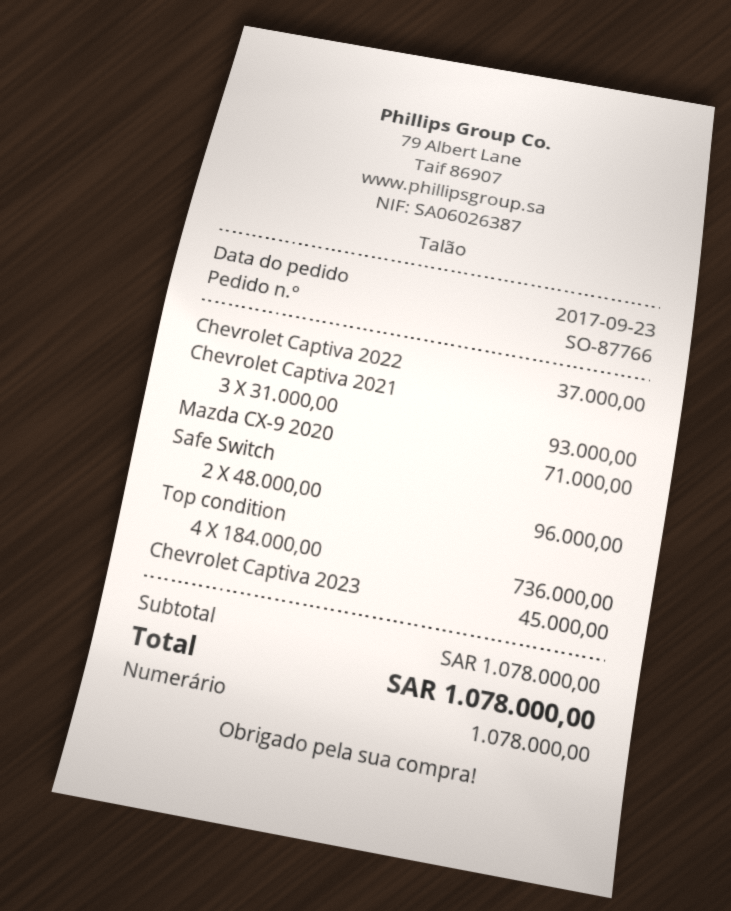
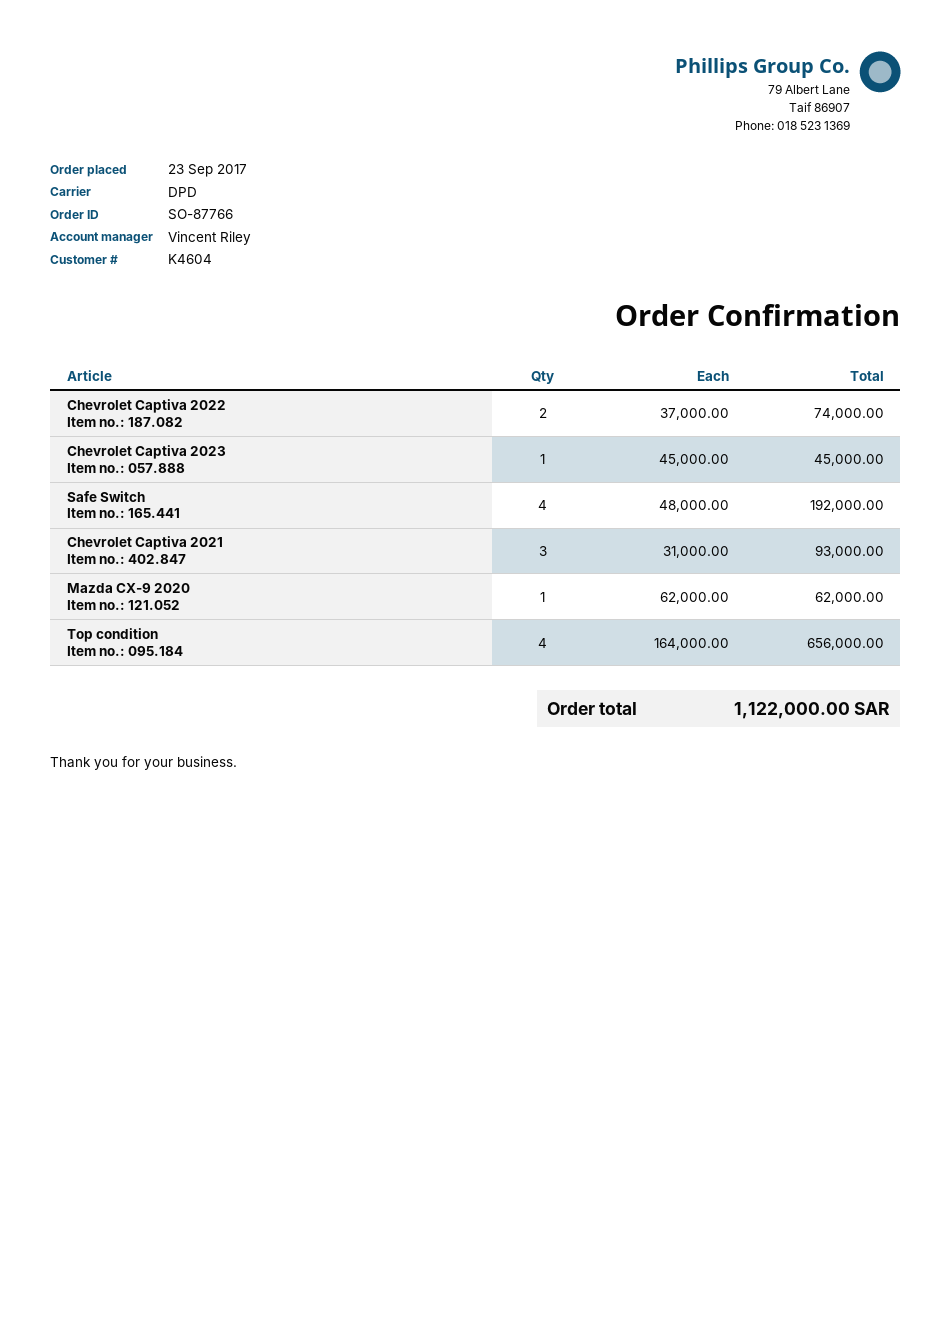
Chevrolet Captiva 2022: 1 x 37000.00 = 37000.00 -> 2 x 37000.00 = 74000.00
Mazda CX-9 2020: 1 x 71000.00 = 71000.00 -> 1 x 62000.00 = 62000.00
Safe Switch: 2 x 48000.00 = 96000.00 -> 4 x 48000.00 = 192000.00
Top condition: 4 x 184000.00 = 736000.00 -> 4 x 164000.00 = 656000.00
total: 1078000.00 -> 1122000.00

